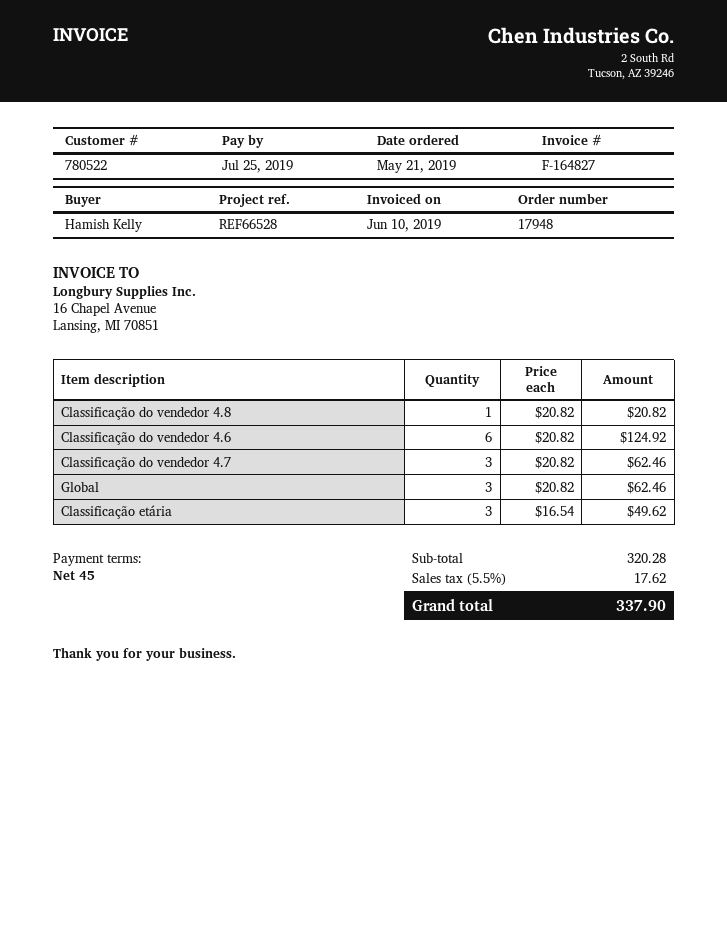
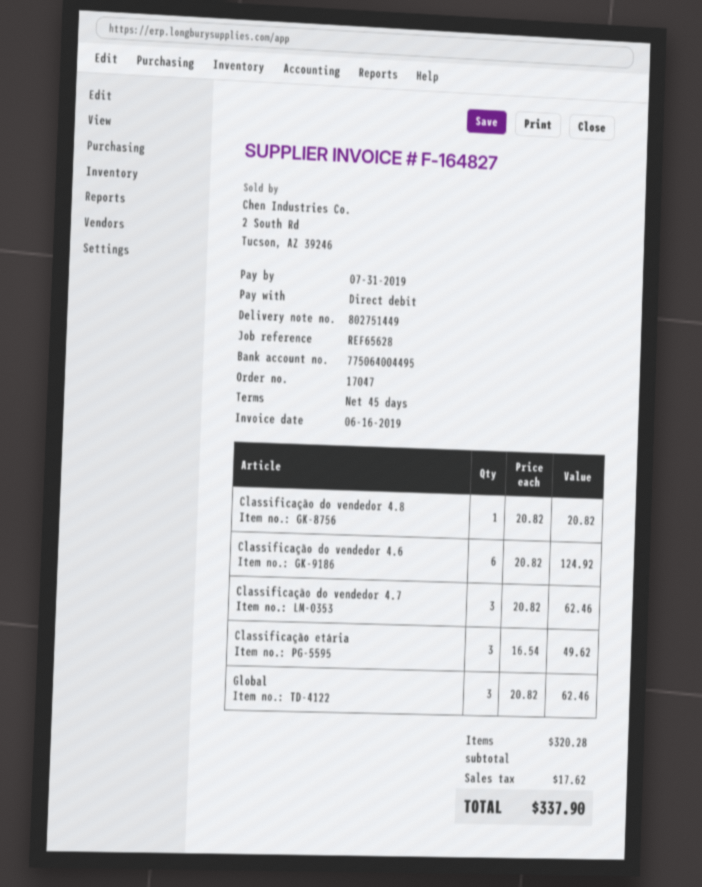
order number: 17948 -> 17047
invoice date: 2019-06-10 -> 2019-06-16
due date: 2019-07-25 -> 2019-07-31
reference: REF66528 -> REF65628

